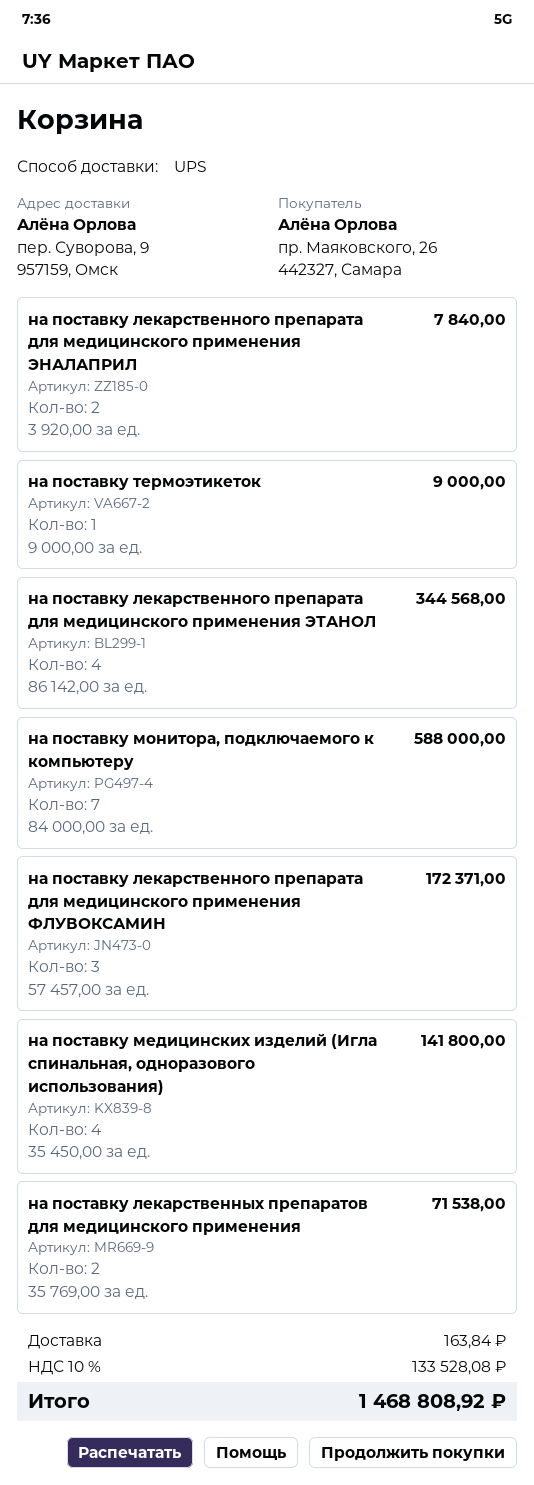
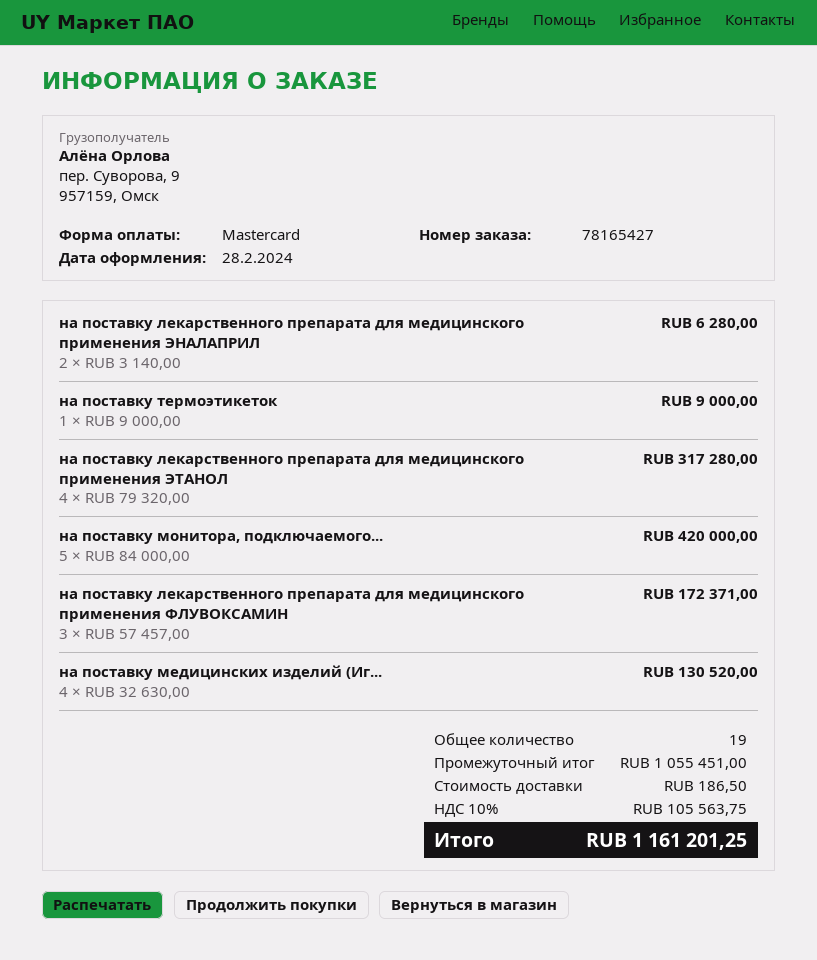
на поставку лекарственного препарата для медицинского применения ЭНАЛАПРИЛ: 2 x 3920.00 = 7840.00 -> 2 x 3140.00 = 6280.00
на поставку лекарственного препарата для медицинского применения ЭТАНОЛ: 4 x 86142.00 = 344568.00 -> 4 x 79320.00 = 317280.00
на поставку монитора, подключаемого к компьютеру: 7 x 84000.00 = 588000.00 -> 5 x 84000.00 = 420000.00
на поставку медицинских изделий (Игла спинальная, одноразового использования): 4 x 35450.00 = 141800.00 -> 4 x 32630.00 = 130520.00
на поставку лекарственных препаратов для медицинского применения: 2 x 35769.00 = 71538.00 -> none
shipping: 163.84 -> 186.50
tax: 10% = 133528.08 -> 10% = 105563.75
total: 1468808.92 -> 1161201.25

